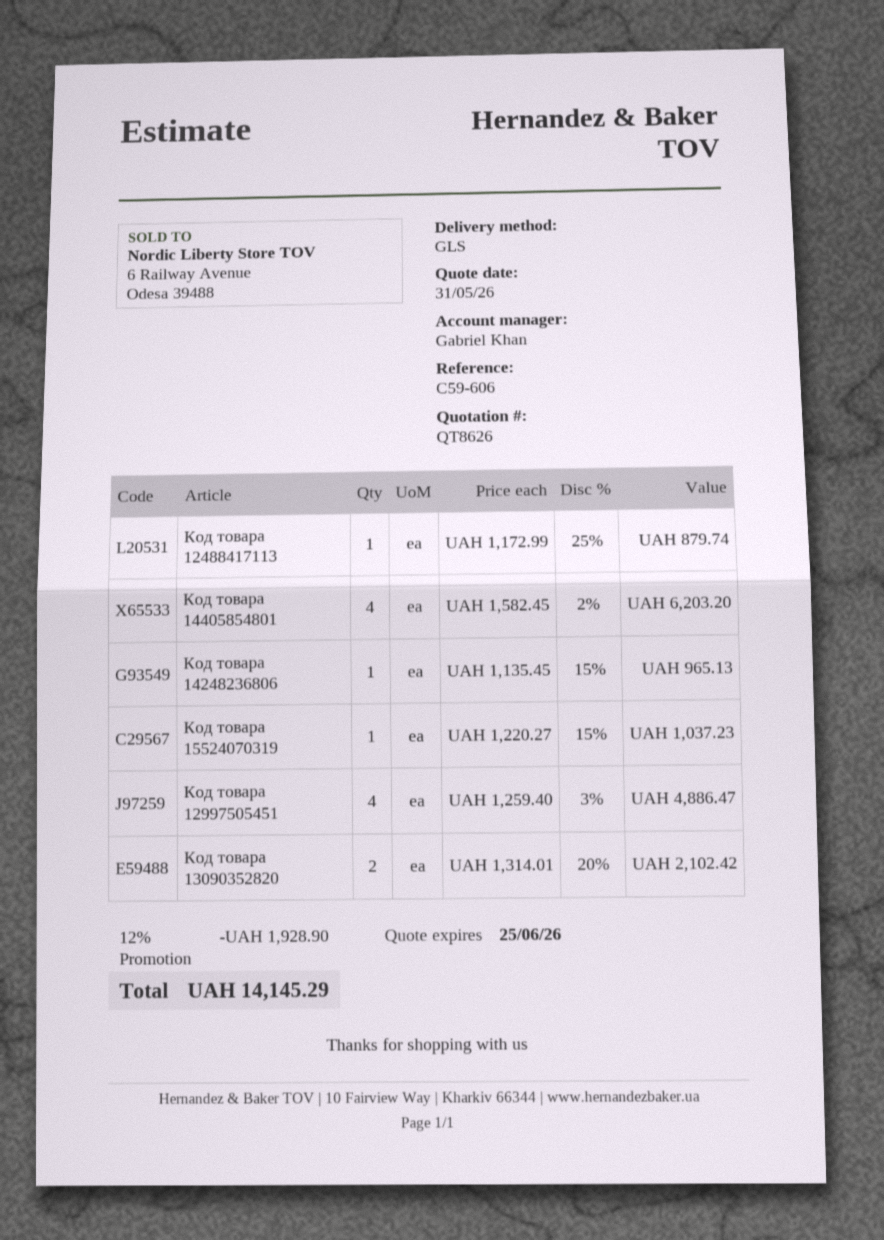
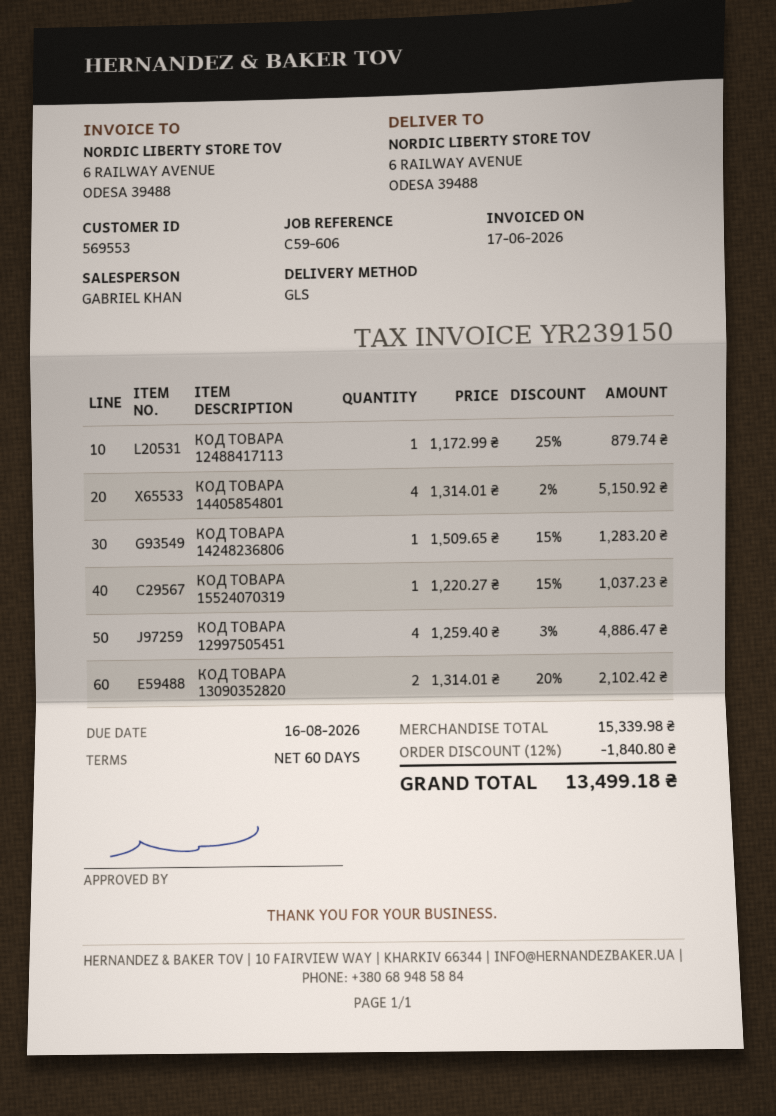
Код товара 14405854801: 4 x 1582.45 - 2% = 6203.20 -> 4 x 1314.01 - 2% = 5150.92
Код товара 14248236806: 1 x 1135.45 - 15% = 965.13 -> 1 x 1509.65 - 15% = 1283.20
discount: 12% = 1928.90 -> 12% = 1840.80
total: 14145.29 -> 13499.18

